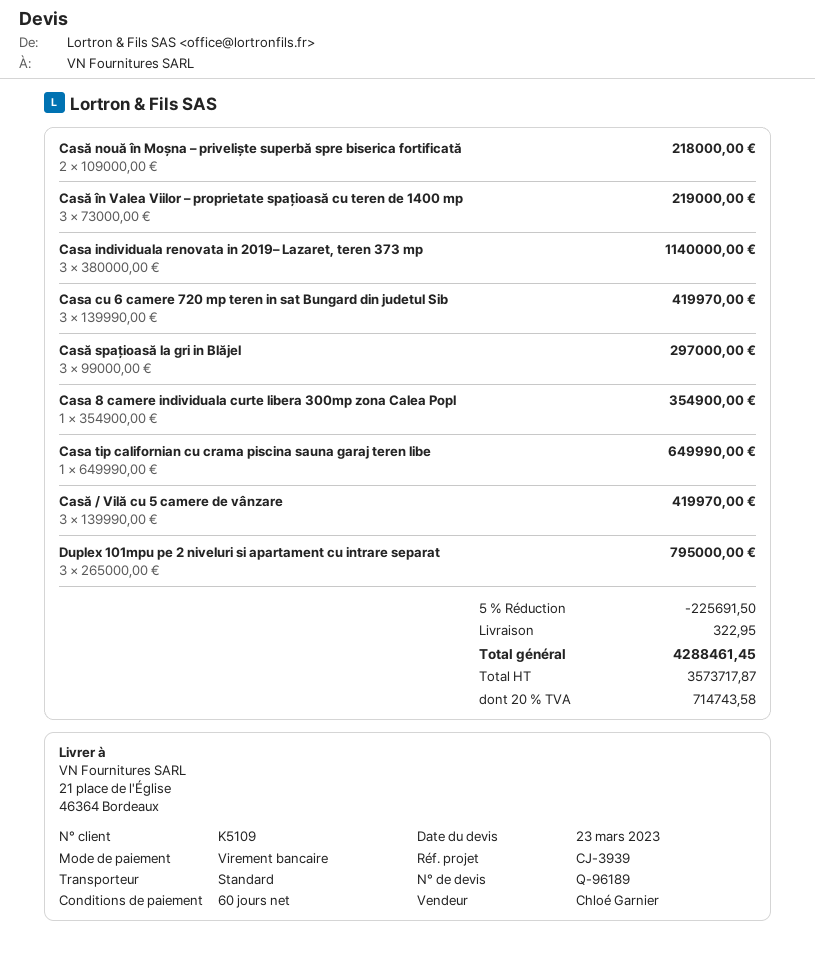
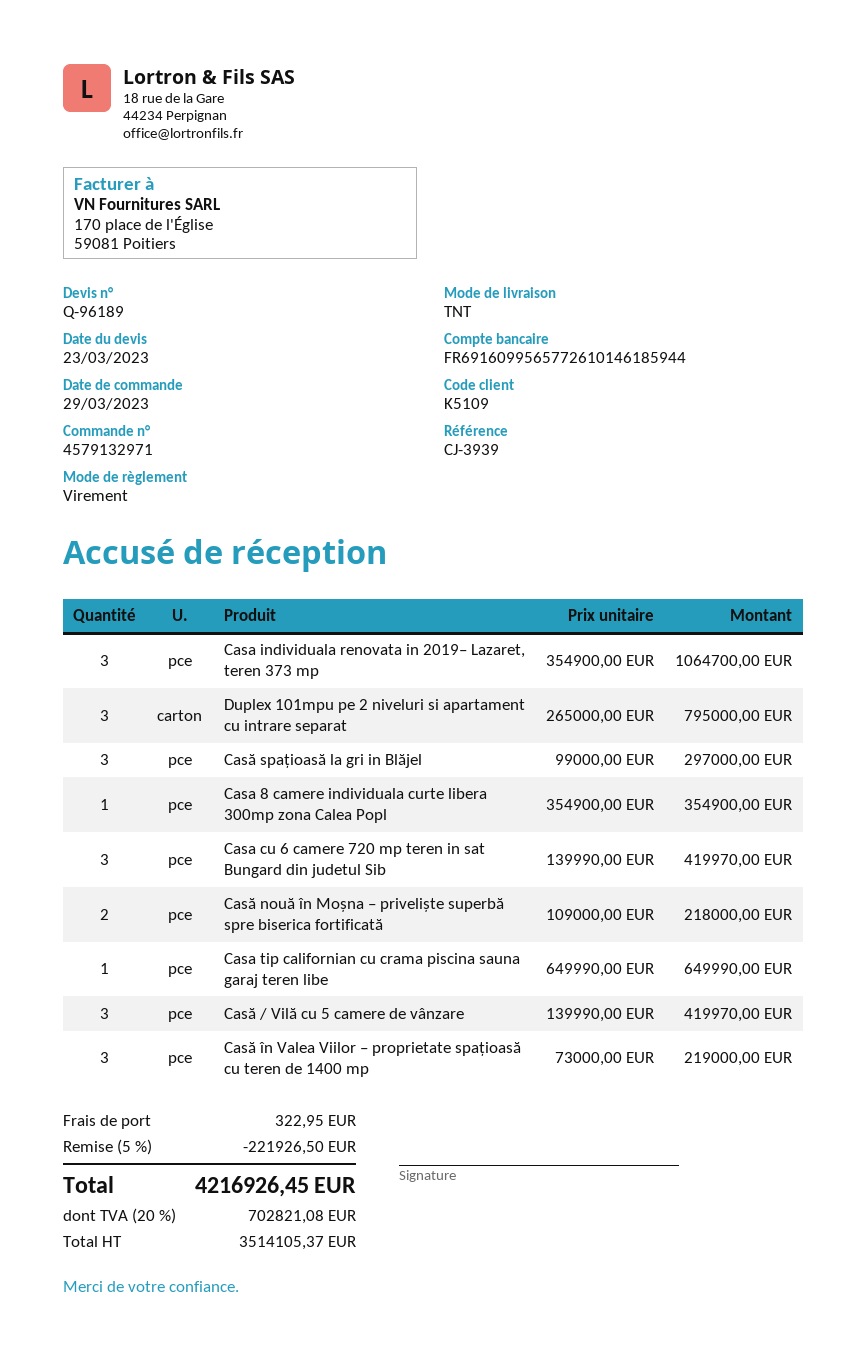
shipping method: standard -> TNT
Casa individuala renovata in 2019– Lazaret, teren 373 mp: 3 x 380000.00 = 1140000.00 -> 3 x 354900.00 = 1064700.00
discount: 5% = 225691.50 -> 5% = 221926.50
net: 3573717.87 -> 3514105.37
tax: 20% = 714743.58 -> 20% = 702821.08
total: 4288461.45 -> 4216926.45

